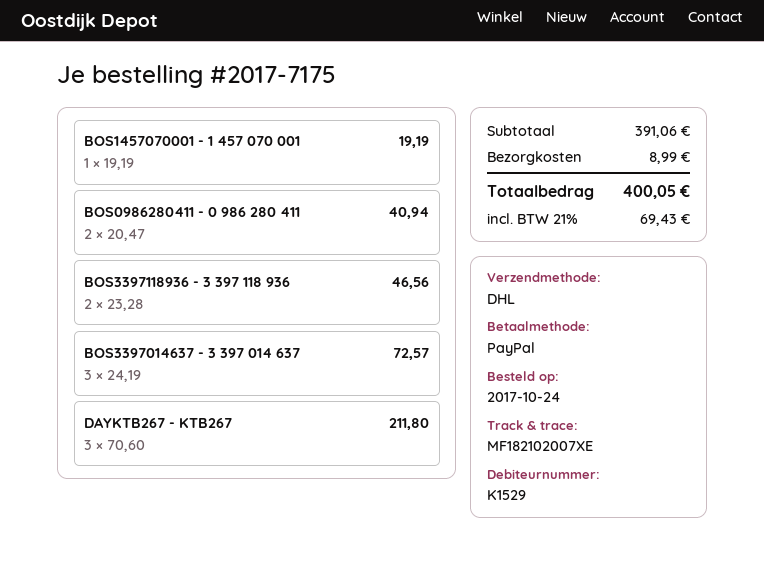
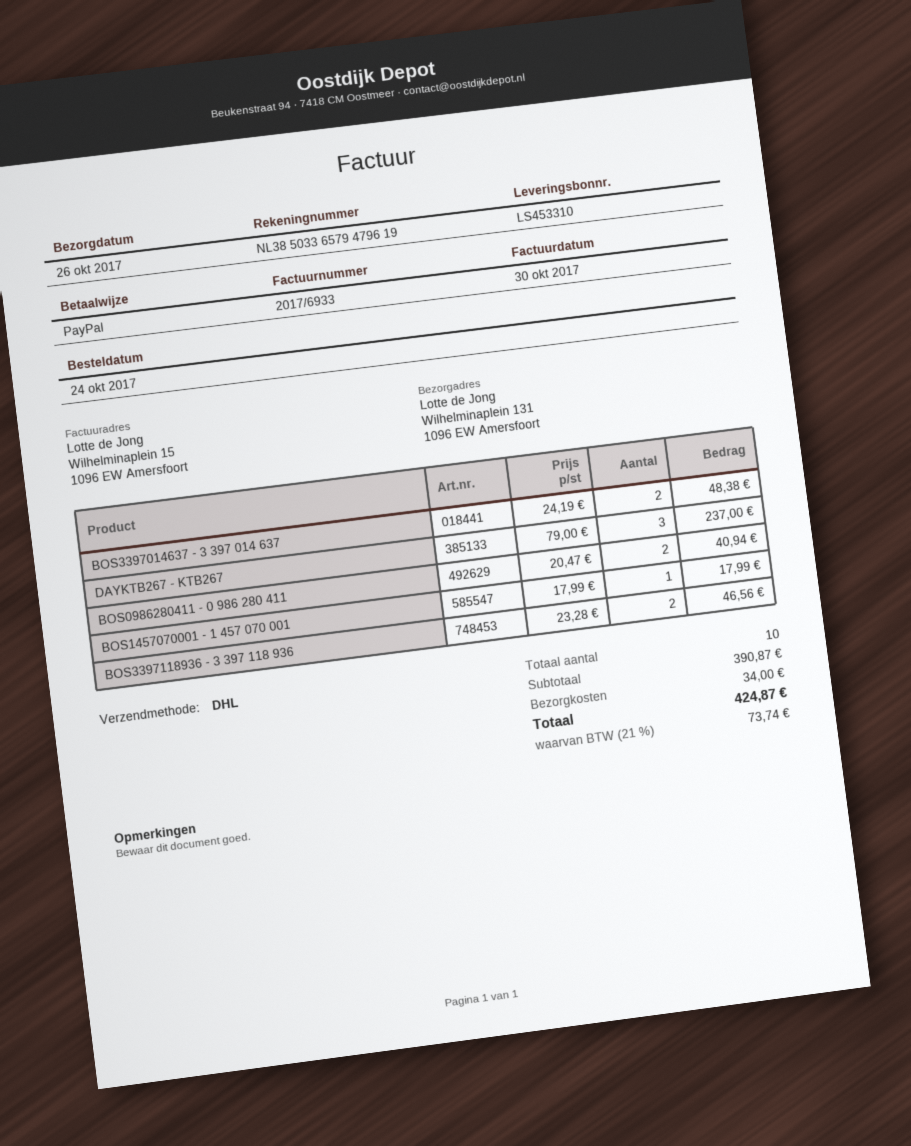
BOS1457070001 - 1 457 070 001: 1 x 19.19 = 19.19 -> 1 x 17.99 = 17.99
BOS3397014637 - 3 397 014 637: 3 x 24.19 = 72.57 -> 2 x 24.19 = 48.38
DAYKTB267 - KTB267: 3 x 70.60 = 211.80 -> 3 x 79.00 = 237.00
subtotal: 391.06 -> 390.87
shipping: 8.99 -> 34.00
tax: 21% = 69.43 -> 21% = 73.74
total: 400.05 -> 424.87

